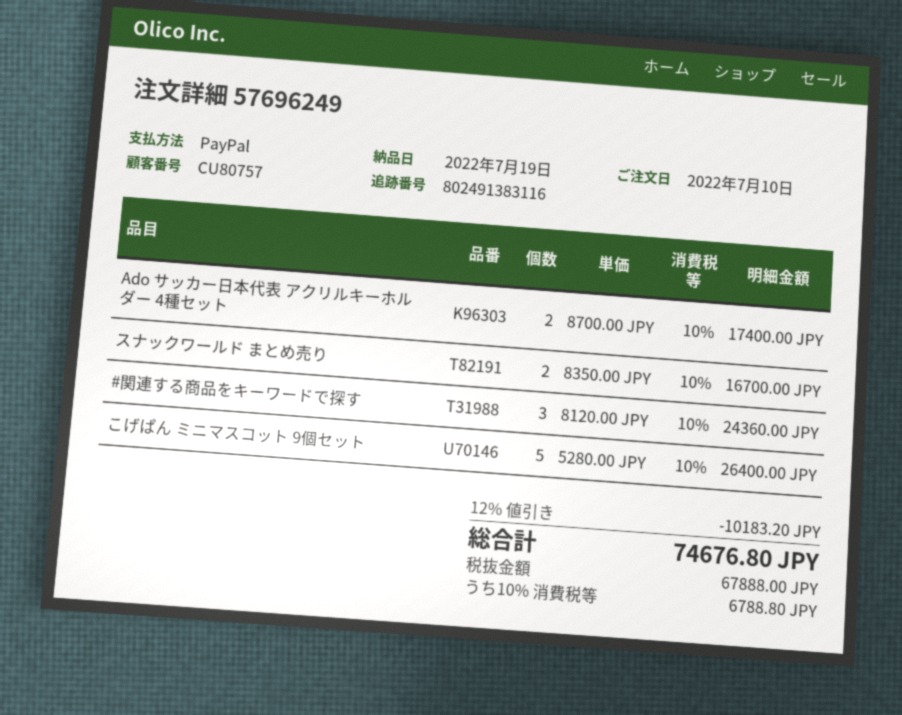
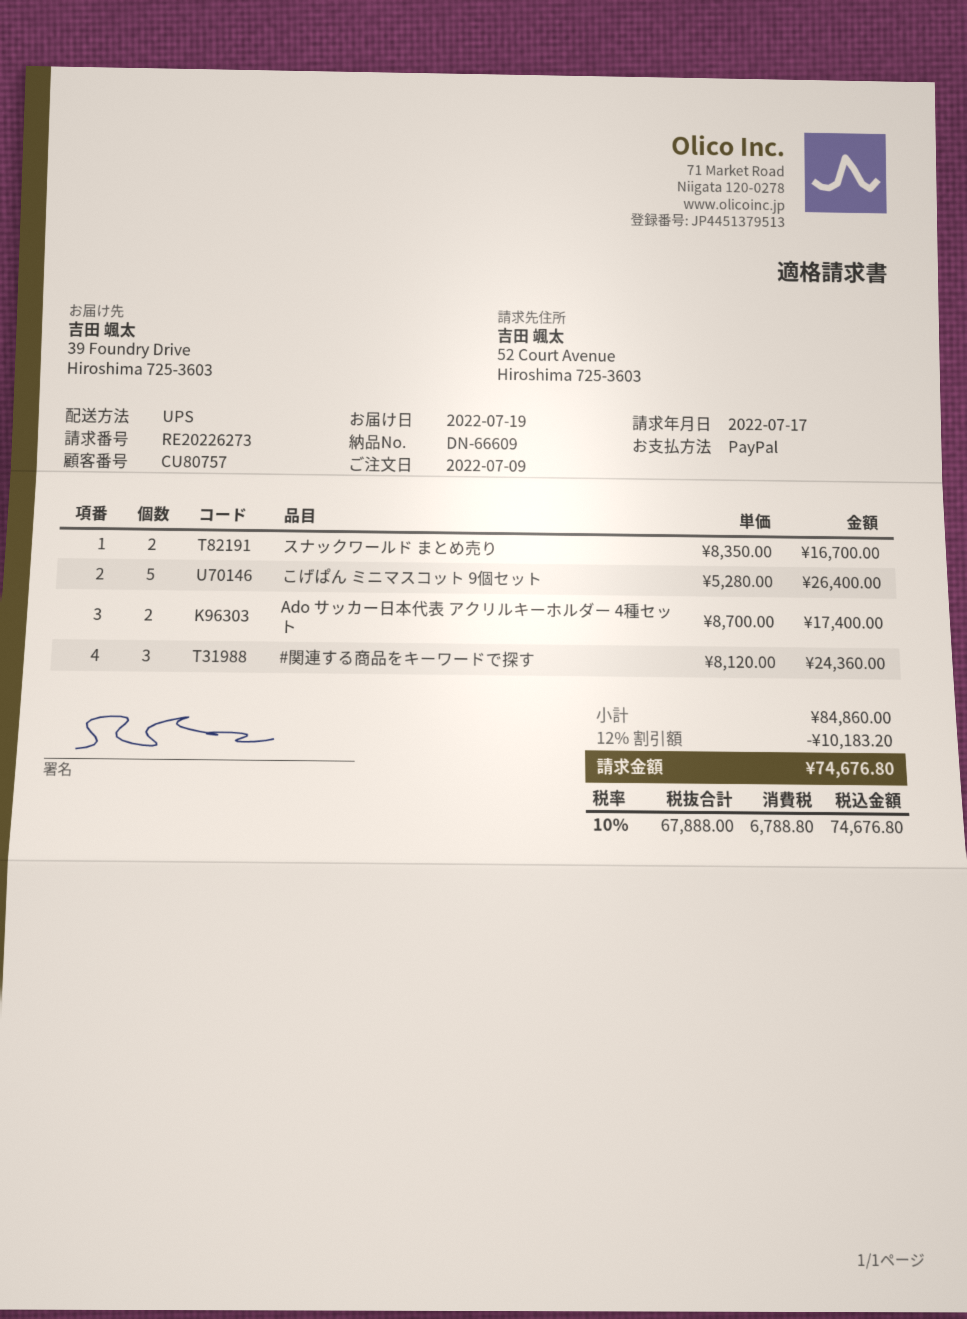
order date: 2022-07-10 -> 2022-07-09

